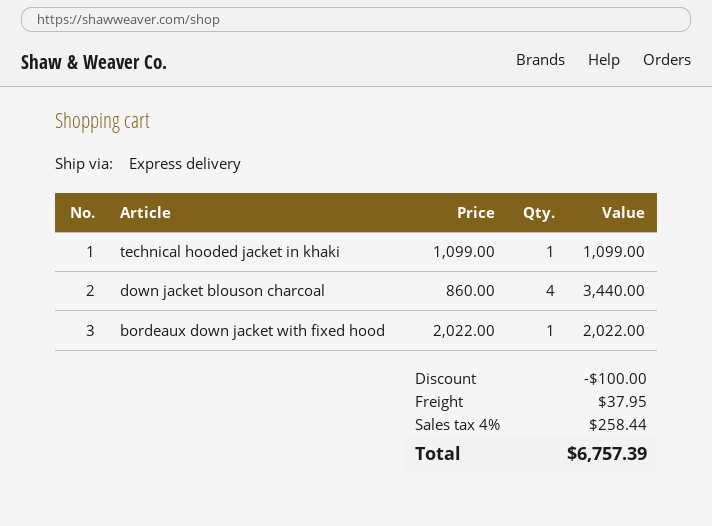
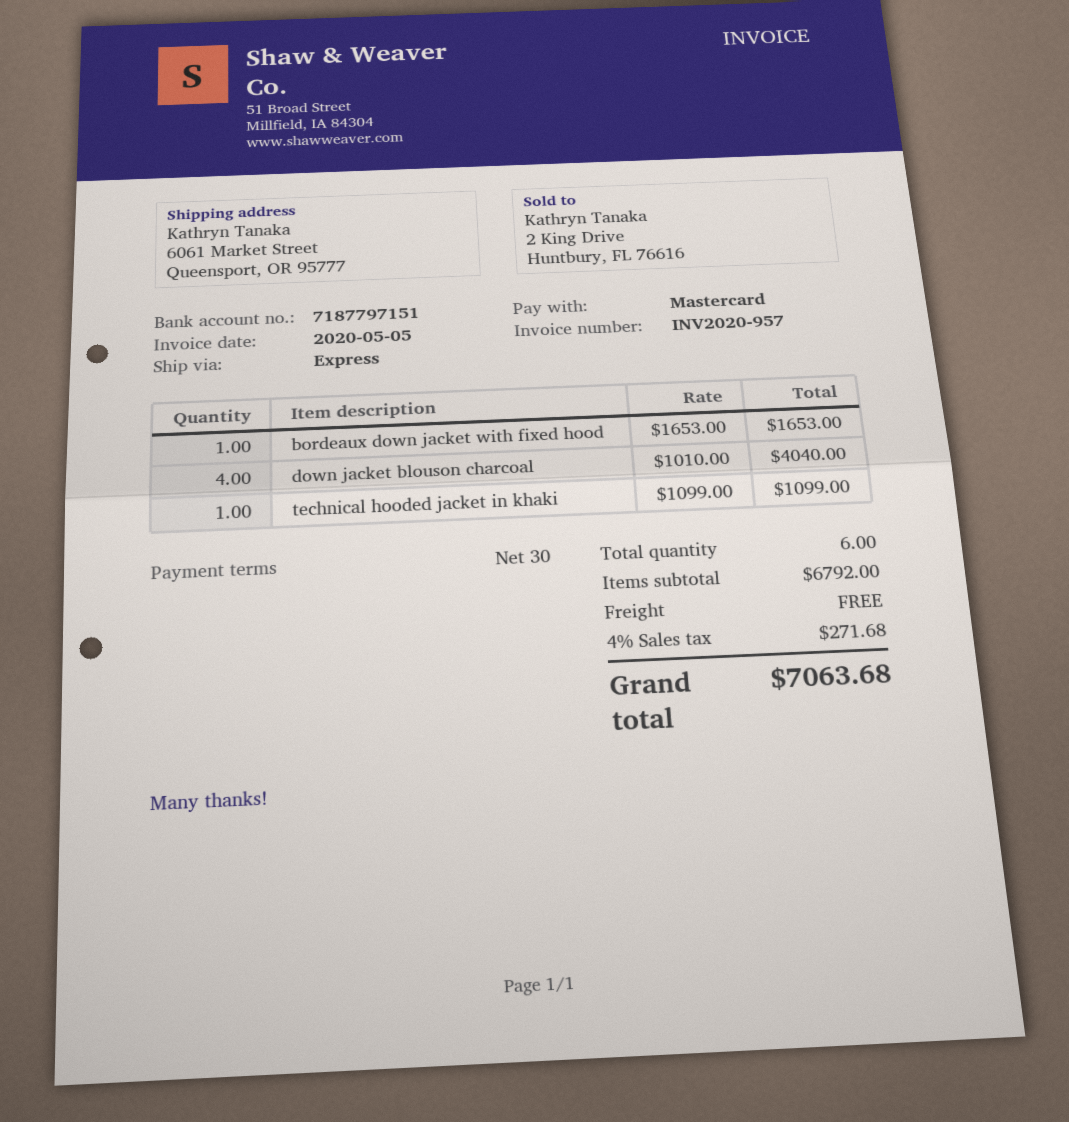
down jacket blouson charcoal: 4 x 860.00 = 3440.00 -> 4 x 1010.00 = 4040.00
bordeaux down jacket with fixed hood: 1 x 2022.00 = 2022.00 -> 1 x 1653.00 = 1653.00
discount: 100.00 -> none
shipping: 37.95 -> 0.00
tax: 4% = 258.44 -> 4% = 271.68
total: 6757.39 -> 7063.68

